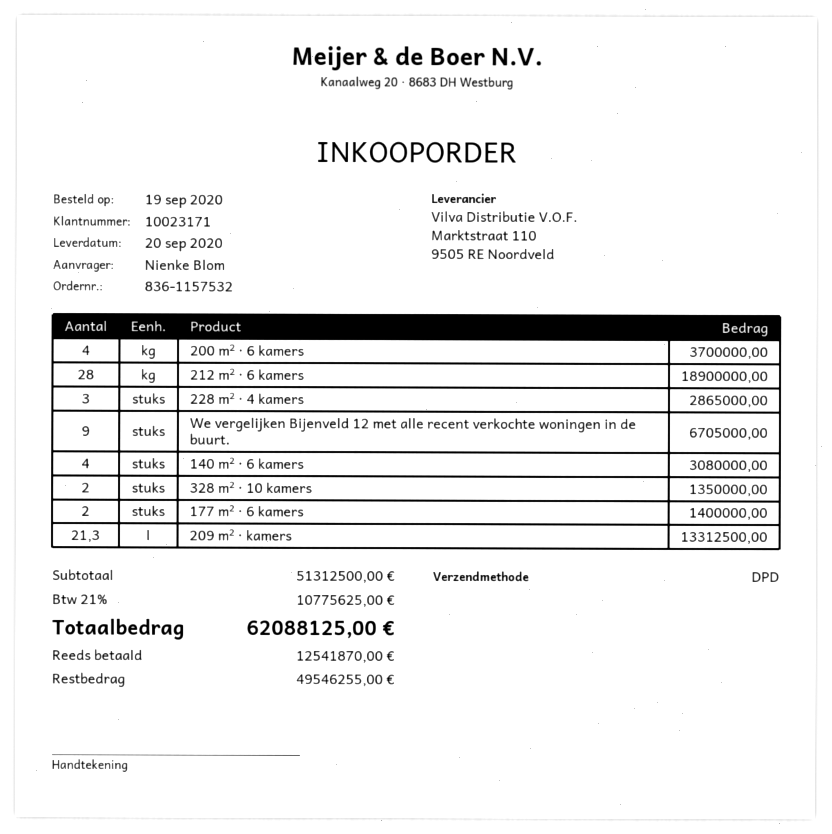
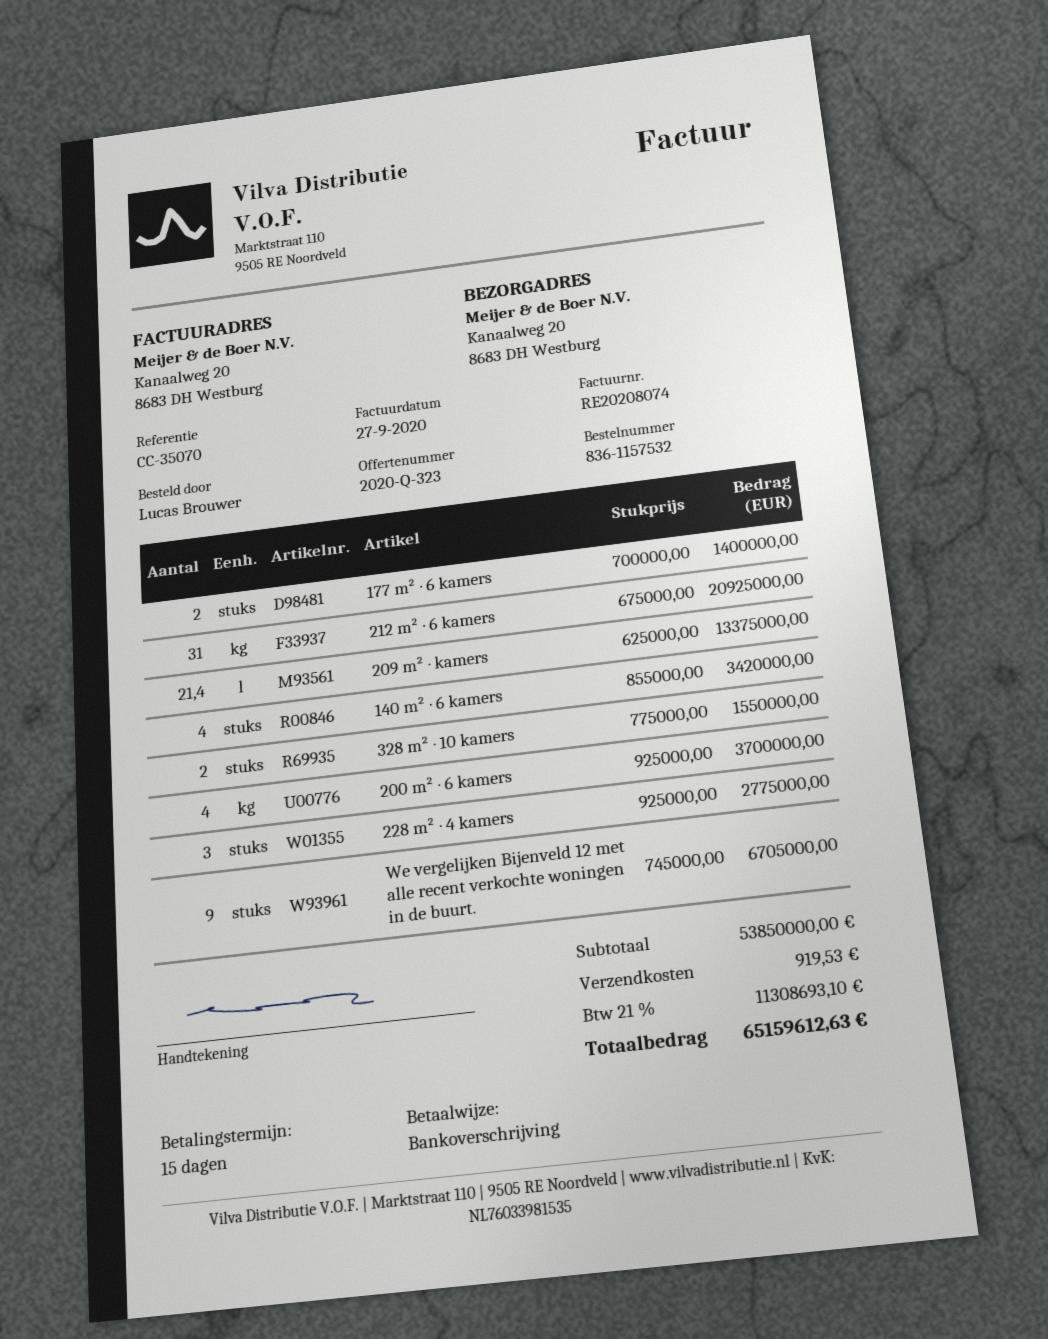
ordered by: Nienke Blom -> Lucas Brouwer
212 m² · 6 kamers: 28 for 18900000.00 -> 31 for 20925000.00
228 m² · 4 kamers: 3 for 2865000.00 -> 3 for 2775000.00
140 m² · 6 kamers: 4 for 3080000.00 -> 4 for 3420000.00
328 m² · 10 kamers: 2 for 1350000.00 -> 2 for 1550000.00
209 m² · kamers: 21.3 for 13312500.00 -> 21.4 for 13375000.00
subtotal: 51312500.00 -> 53850000.00
shipping: none -> 919.53
tax: 21% = 10775625.00 -> 21% = 11308693.10
total: 62088125.00 -> 65159612.63

